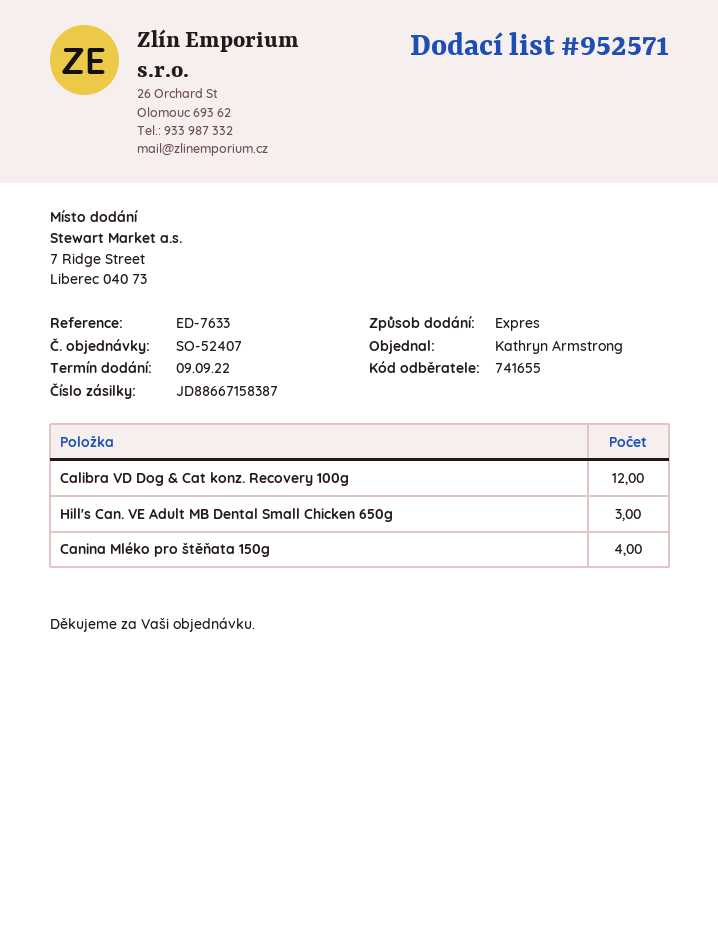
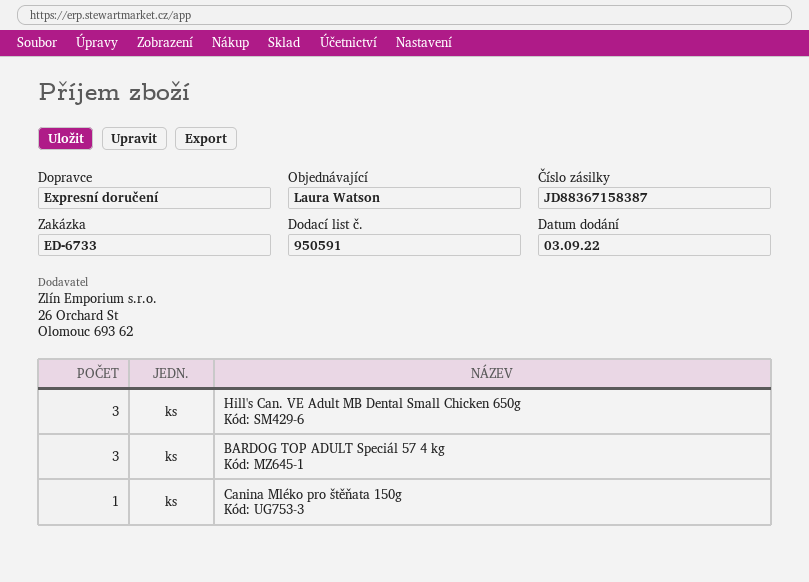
delivery note number: 952571 -> 950591
delivery date: 2022-09-09 -> 2022-09-03
reference: ED-7633 -> ED-6733
ordered by: Kathryn Armstrong -> Laura Watson
tracking number: JD88667158387 -> JD88367158387
Calibra VD Dog & Cat konz. Recovery 100g: 12 -> none
Canina Mléko pro štěňata 150g: 4 -> 1
BARDOG TOP ADULT Speciál 57 4 kg: none -> 3

